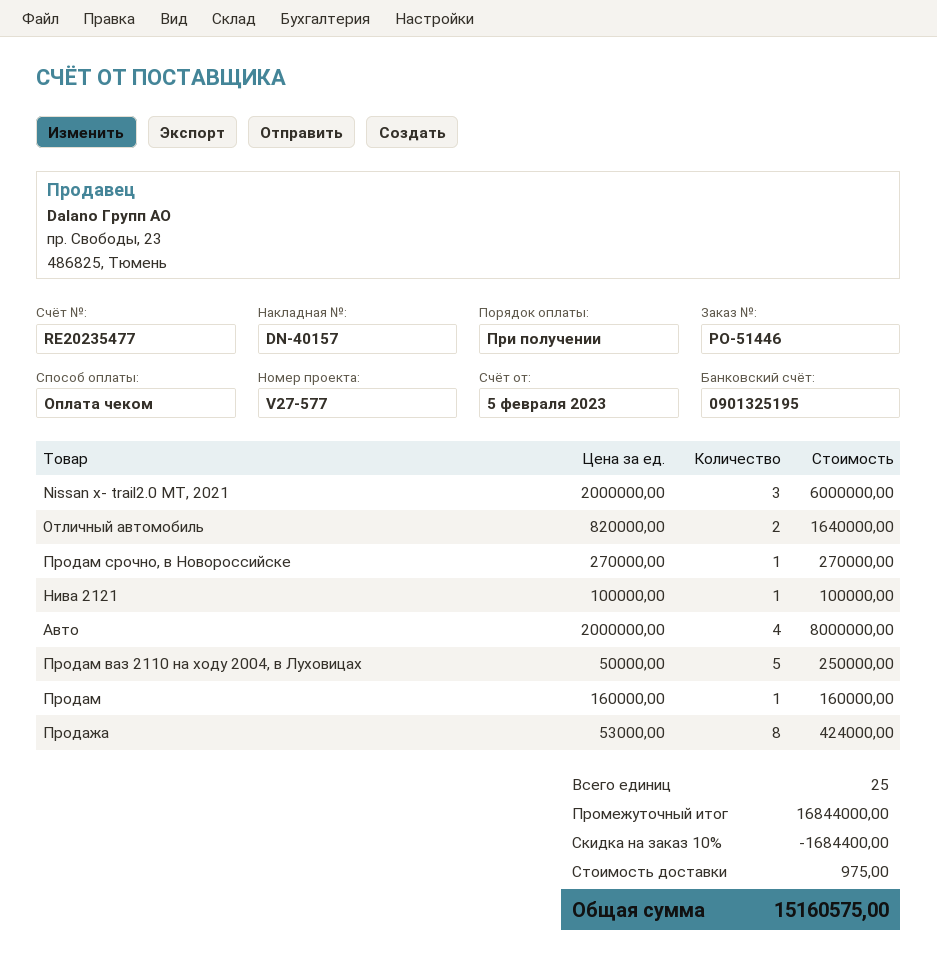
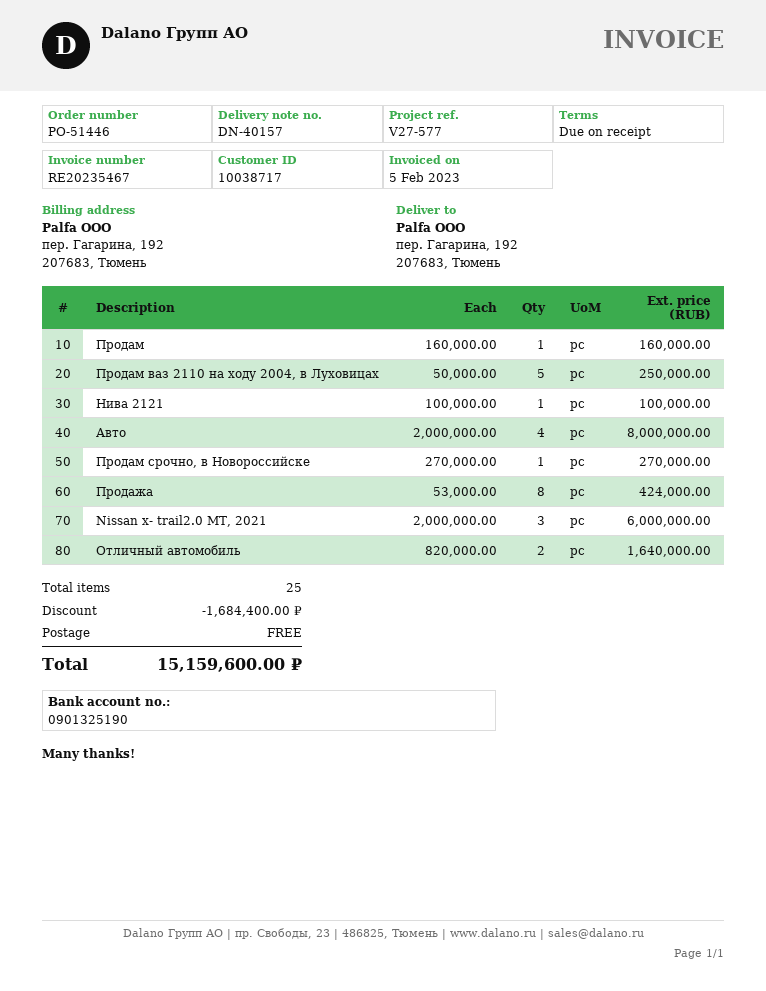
invoice number: RE20235477 -> RE20235467
bank account: 0901325195 -> 0901325190
shipping: 975.00 -> 0.00
total: 15160575.00 -> 15159600.00

